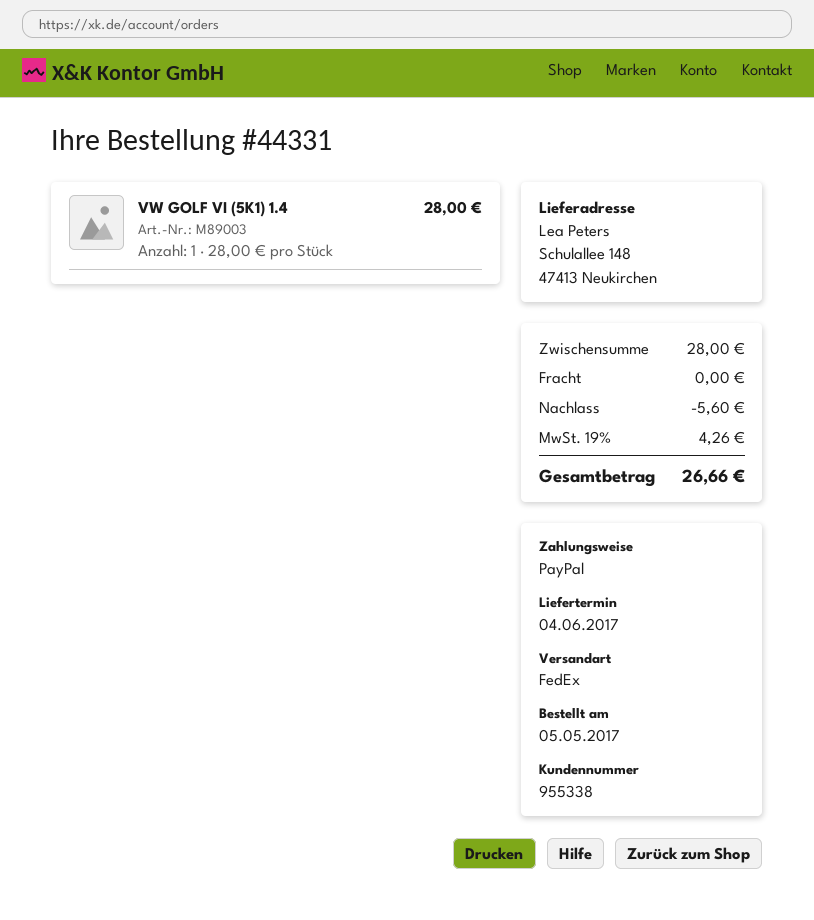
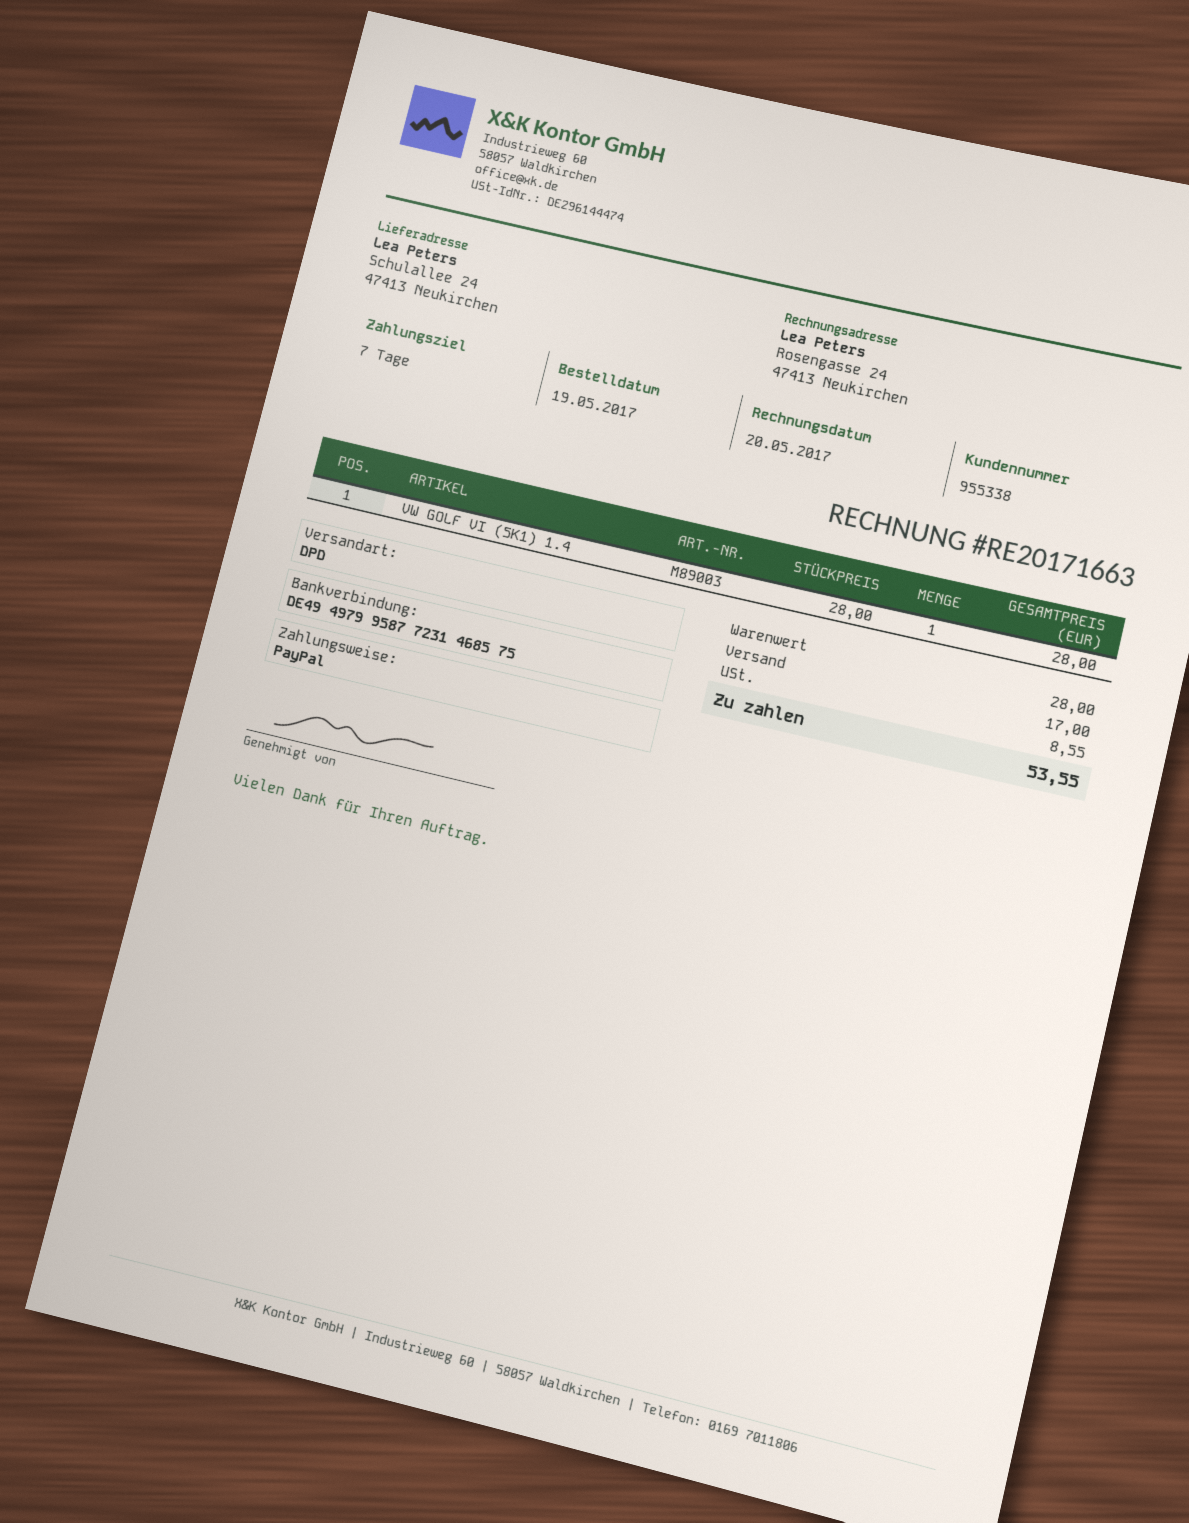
order date: 2017-05-05 -> 2017-05-19
shipping method: FedEx -> DPD
ship to: Schulallee 148, 47413 Neukirchen -> Schulallee 24, 47413 Neukirchen
discount: 5.60 -> none
shipping: 0.00 -> 17.00
tax: 4.26 -> 8.55
total: 26.66 -> 53.55

